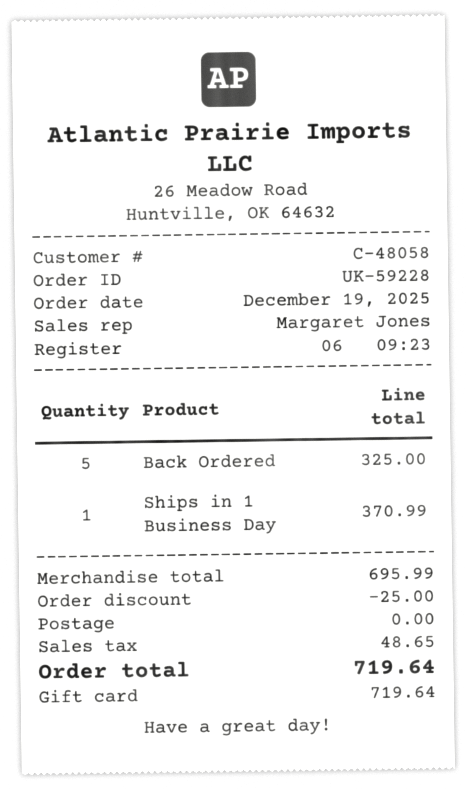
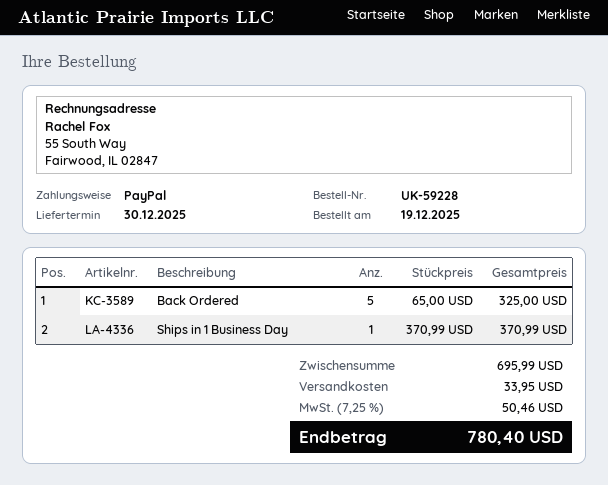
payment method: gift card -> PayPal
discount: 25.00 -> none
shipping: 0.00 -> 33.95
tax: 48.65 -> 50.46
total: 719.64 -> 780.40

